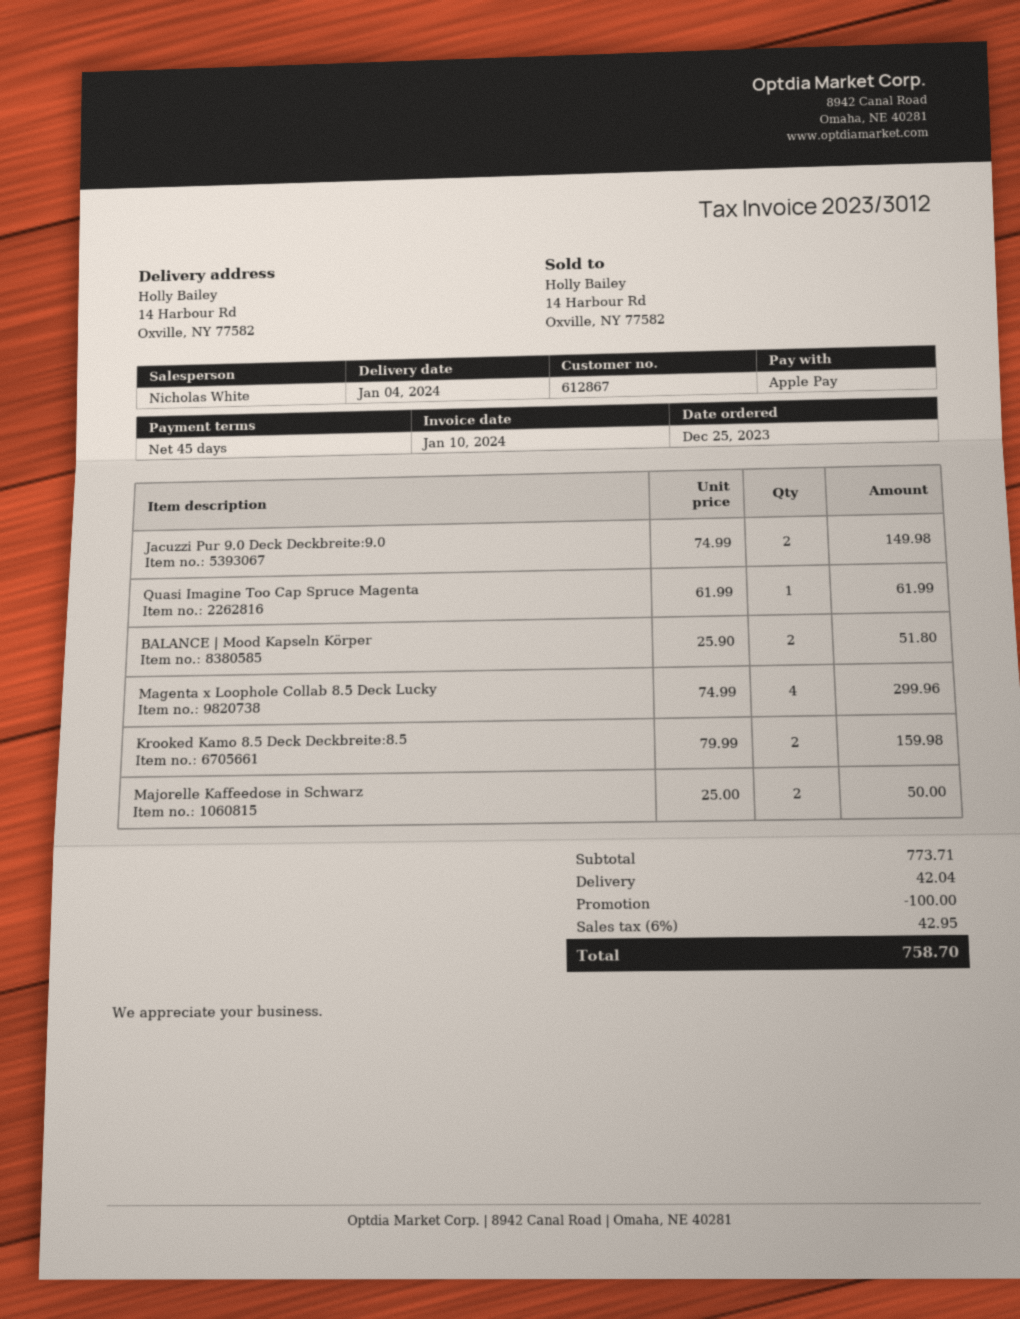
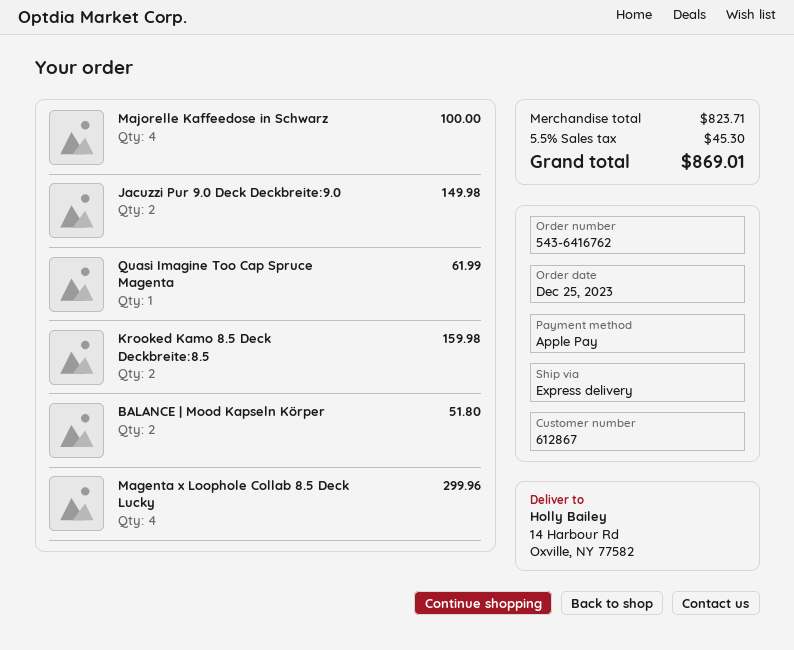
Majorelle Kaffeedose in Schwarz: 2 for 50.00 -> 4 for 100.00
subtotal: 773.71 -> 823.71
discount: 100.00 -> none
shipping: 42.04 -> none
tax: 6% = 42.95 -> 5.5% = 45.30
total: 758.70 -> 869.01

